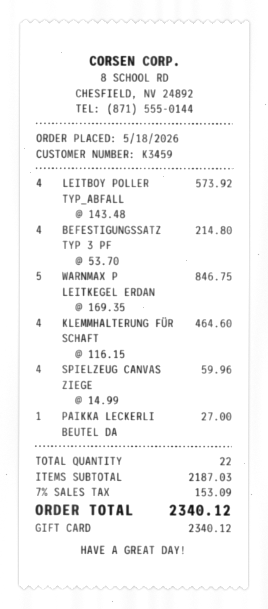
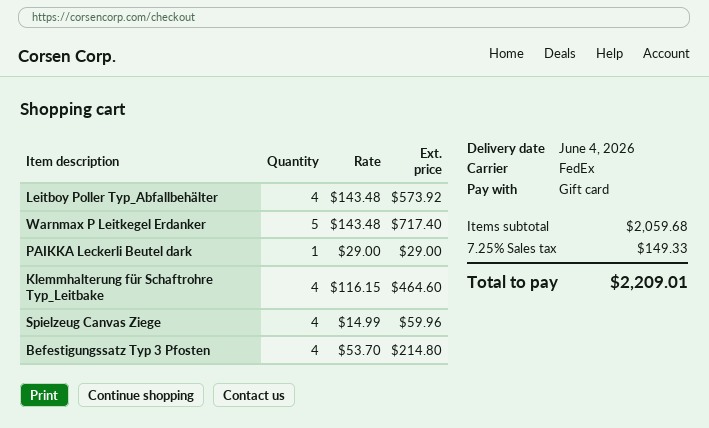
WARNMAX P LEITKEGEL ERDAN: 5 x 169.35 = 846.75 -> 5 x 143.48 = 717.40
PAIKKA LECKERLI BEUTEL DA: 1 x 27.00 = 27.00 -> 1 x 29.00 = 29.00
subtotal: 2187.03 -> 2059.68
tax: 7% = 153.09 -> 7.25% = 149.33
total: 2340.12 -> 2209.01

